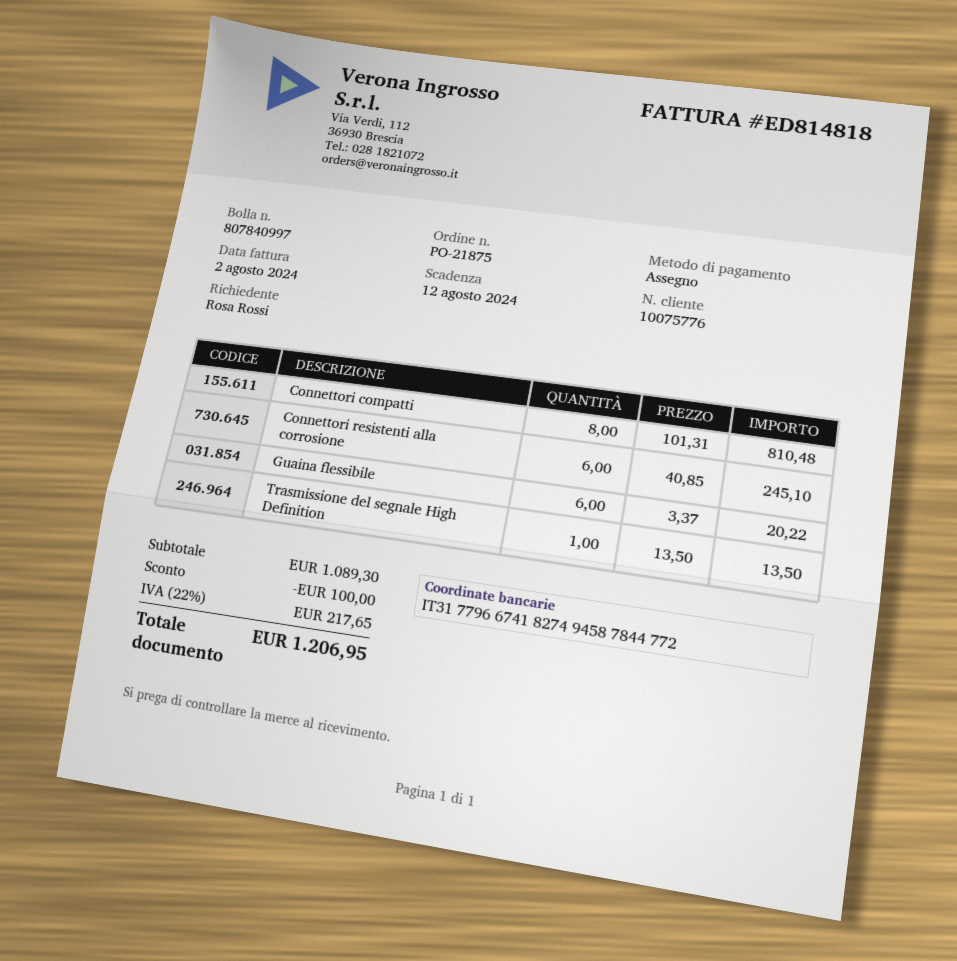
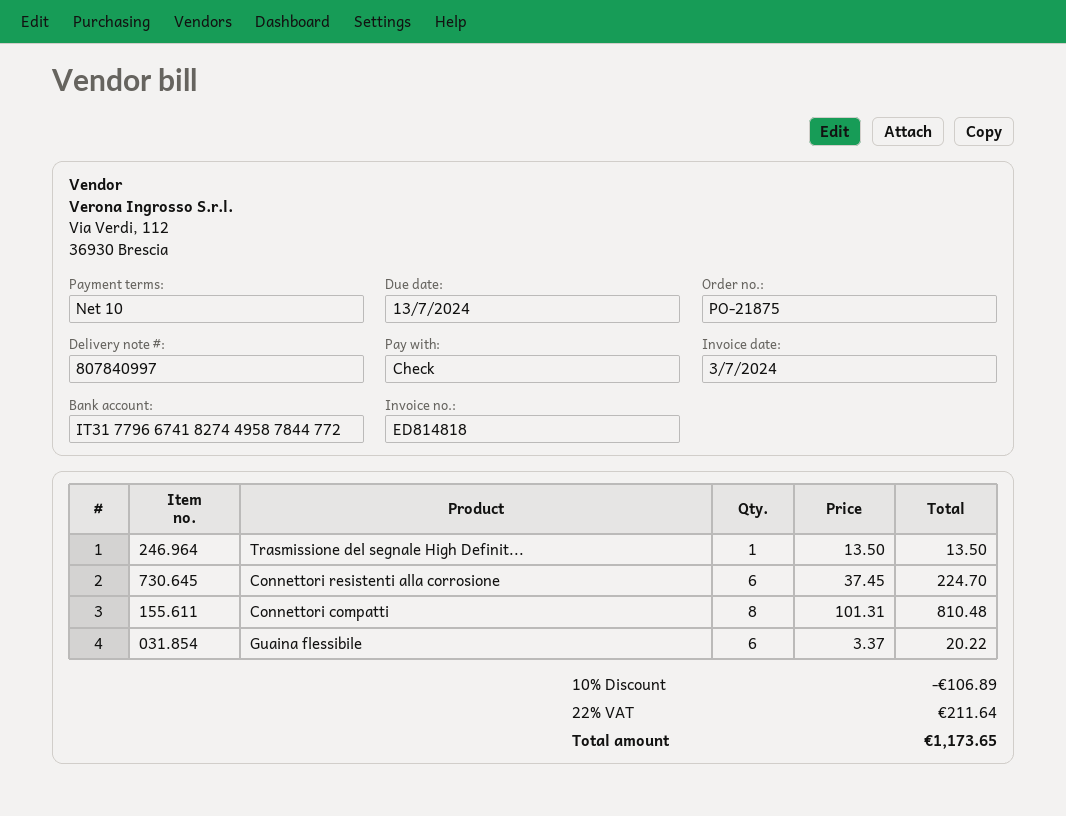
invoice date: 2024-08-02 -> 2024-07-03
due date: 2024-08-12 -> 2024-07-13
bank account: IT3177966741827494587844772 -> IT3177966741827449587844772
Connettori resistenti alla corrosione: 6 x 40.85 = 245.10 -> 6 x 37.45 = 224.70
discount: 100.00 -> 106.89
tax: 22% = 217.65 -> 22% = 211.64
total: 1206.95 -> 1173.65

